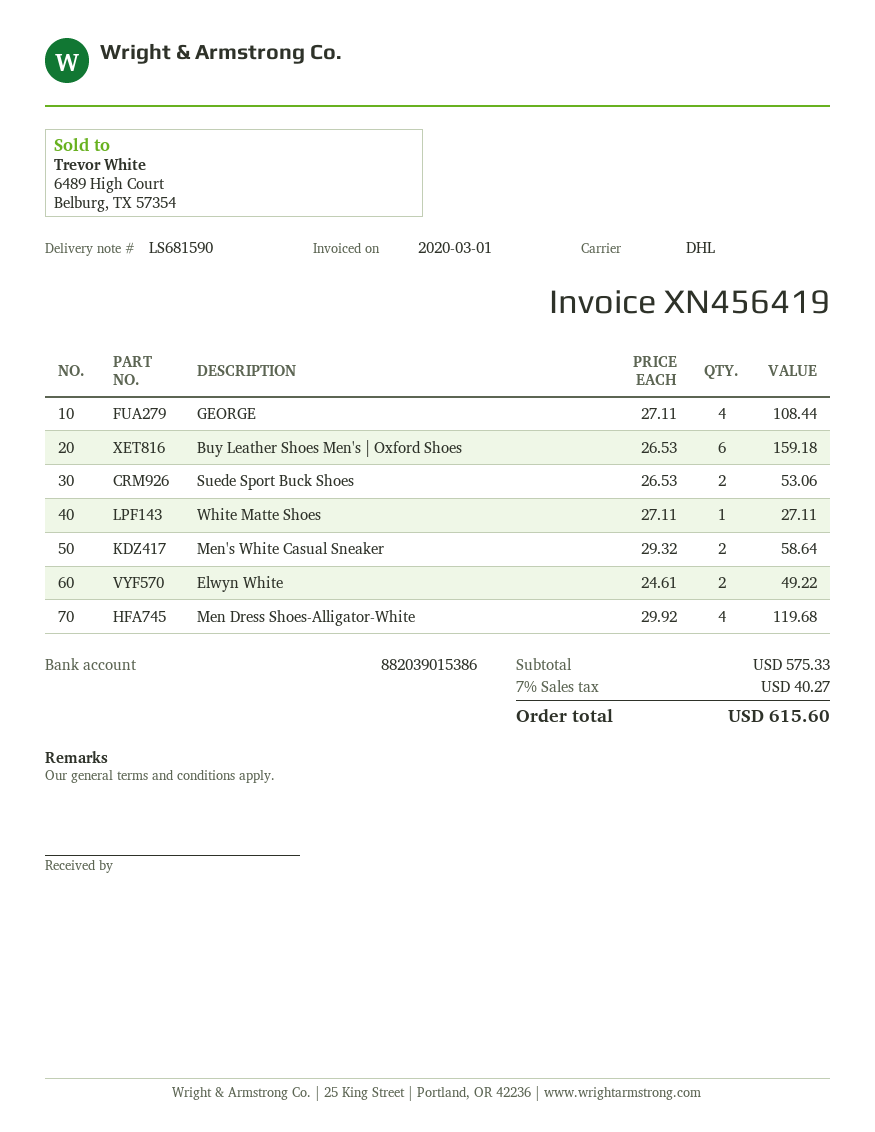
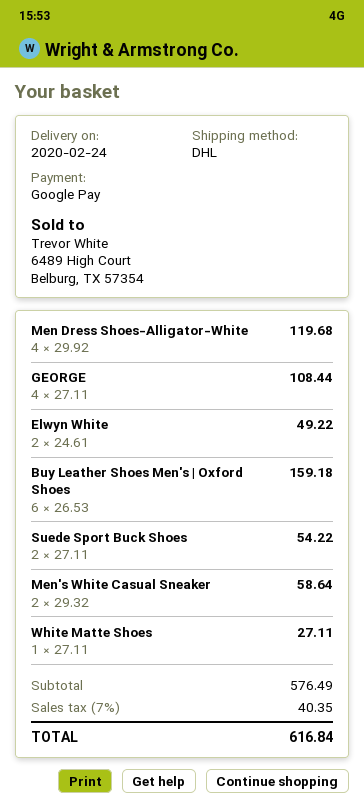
Suede Sport Buck Shoes: 2 x 26.53 = 53.06 -> 2 x 27.11 = 54.22
subtotal: 575.33 -> 576.49
tax: 7% = 40.27 -> 7% = 40.35
total: 615.60 -> 616.84

